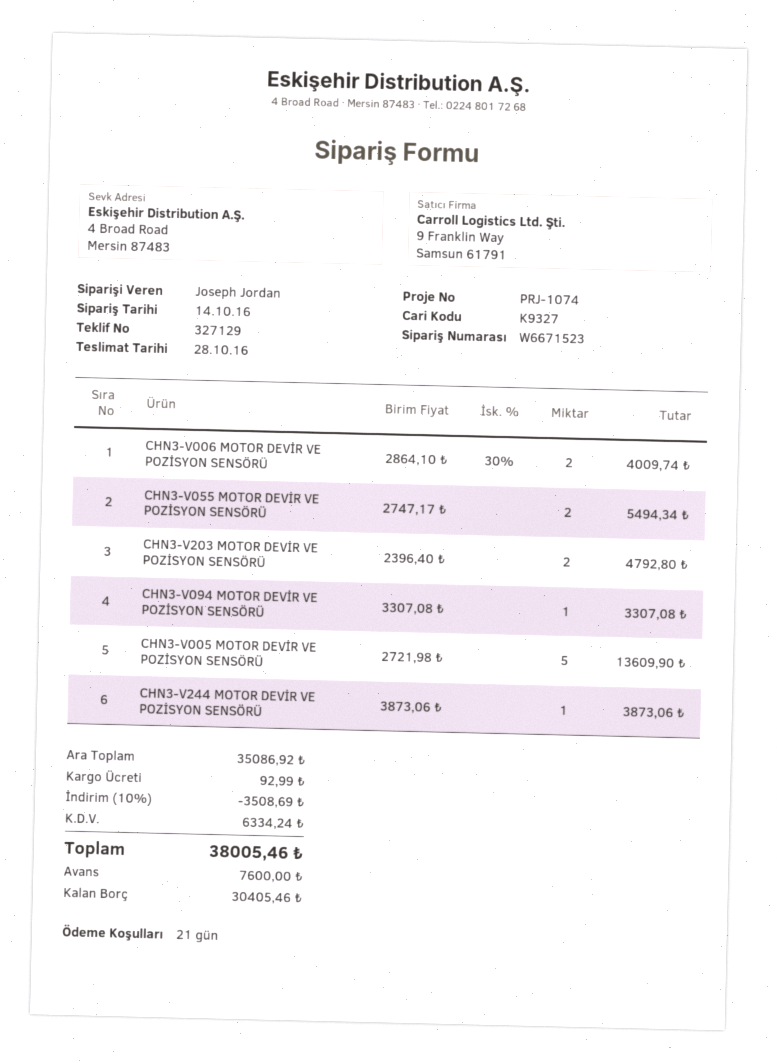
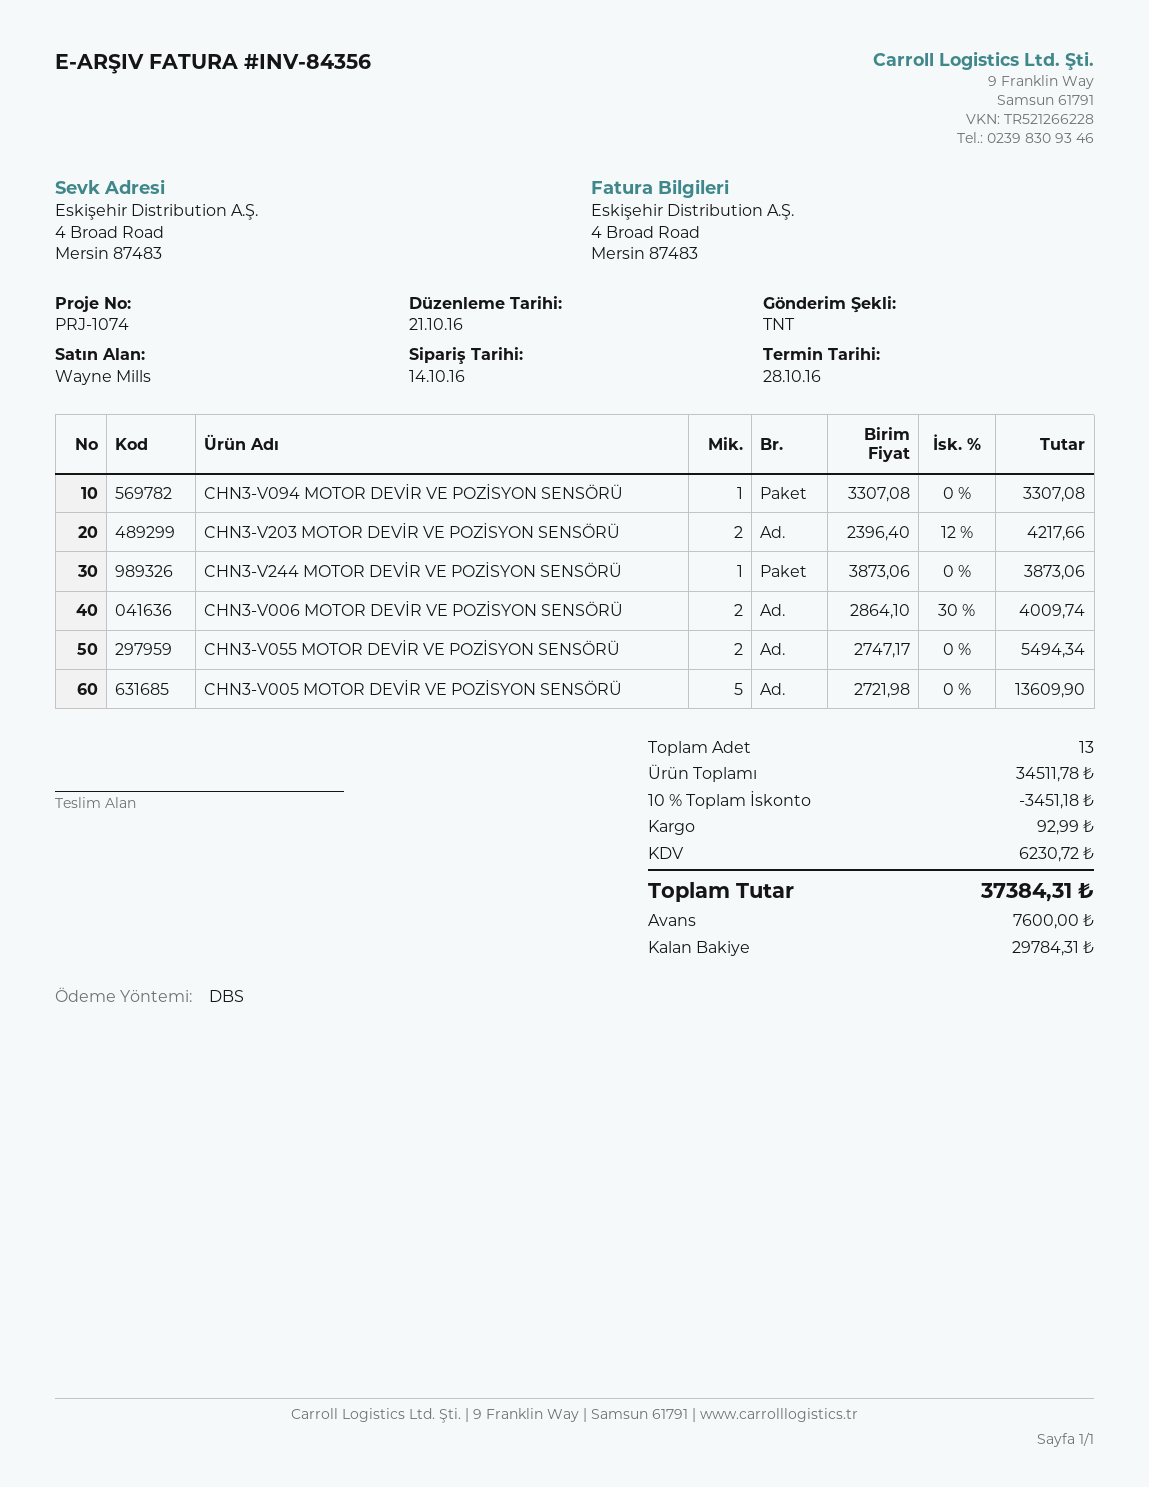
ordered by: Joseph Jordan -> Wayne Mills
CHN3-V203 MOTOR DEVİR VE POZİSYON SENSÖRÜ: 2 x 2396.40 = 4792.80 -> 2 x 2396.40 - 12% = 4217.66
subtotal: 35086.92 -> 34511.78
discount: 10% = 3508.69 -> 10% = 3451.18
tax: 6334.24 -> 6230.72
total: 38005.46 -> 37384.31
balance: 30405.46 -> 29784.31

